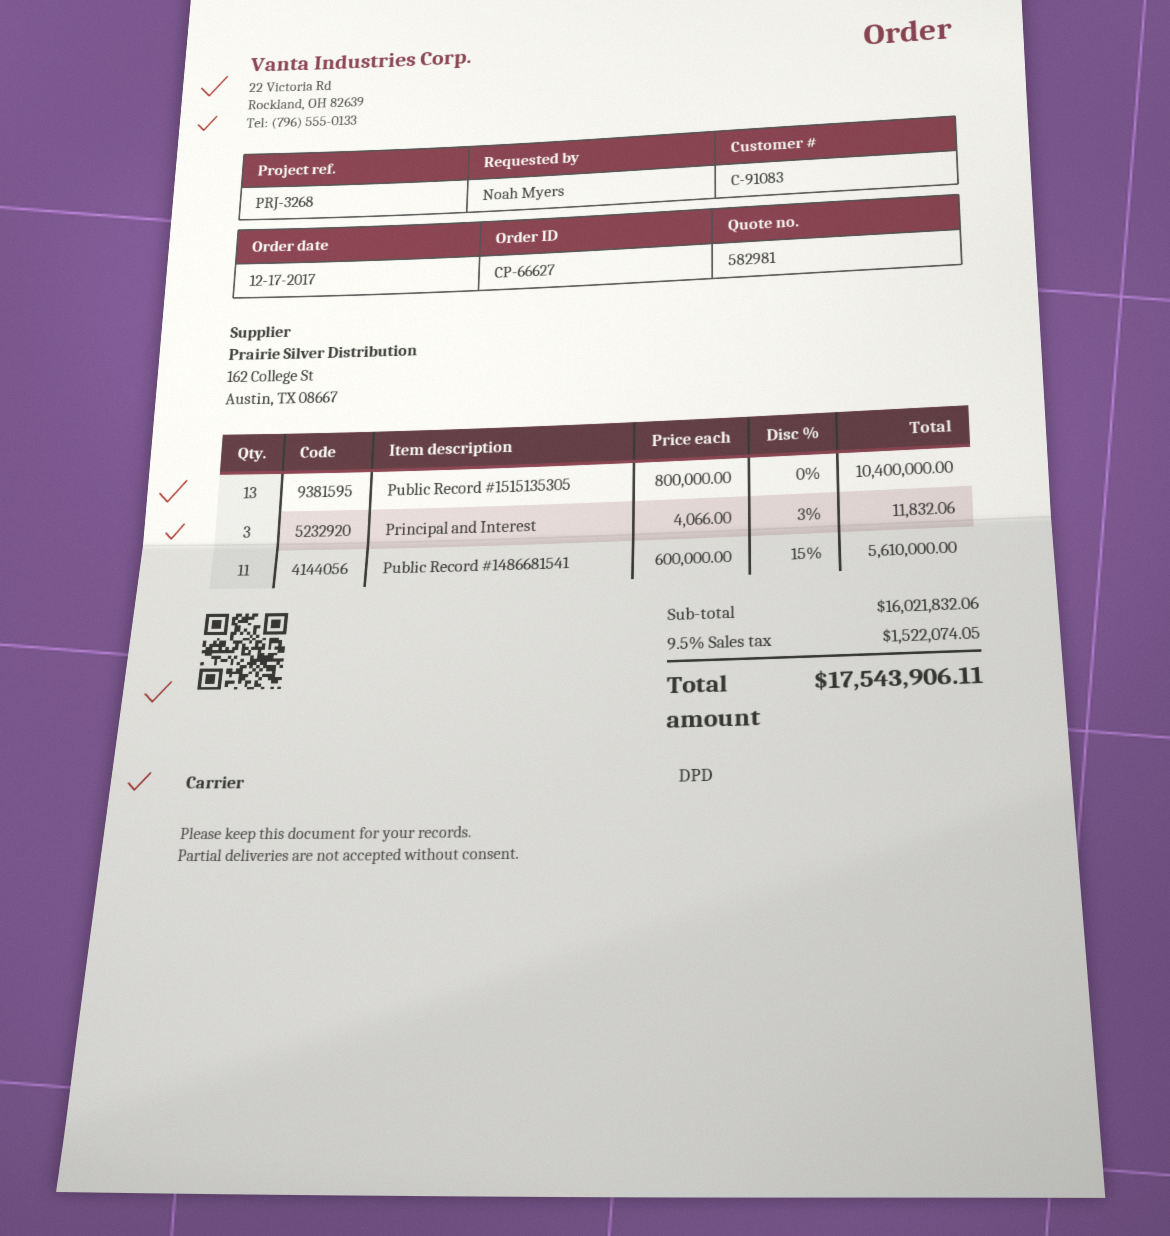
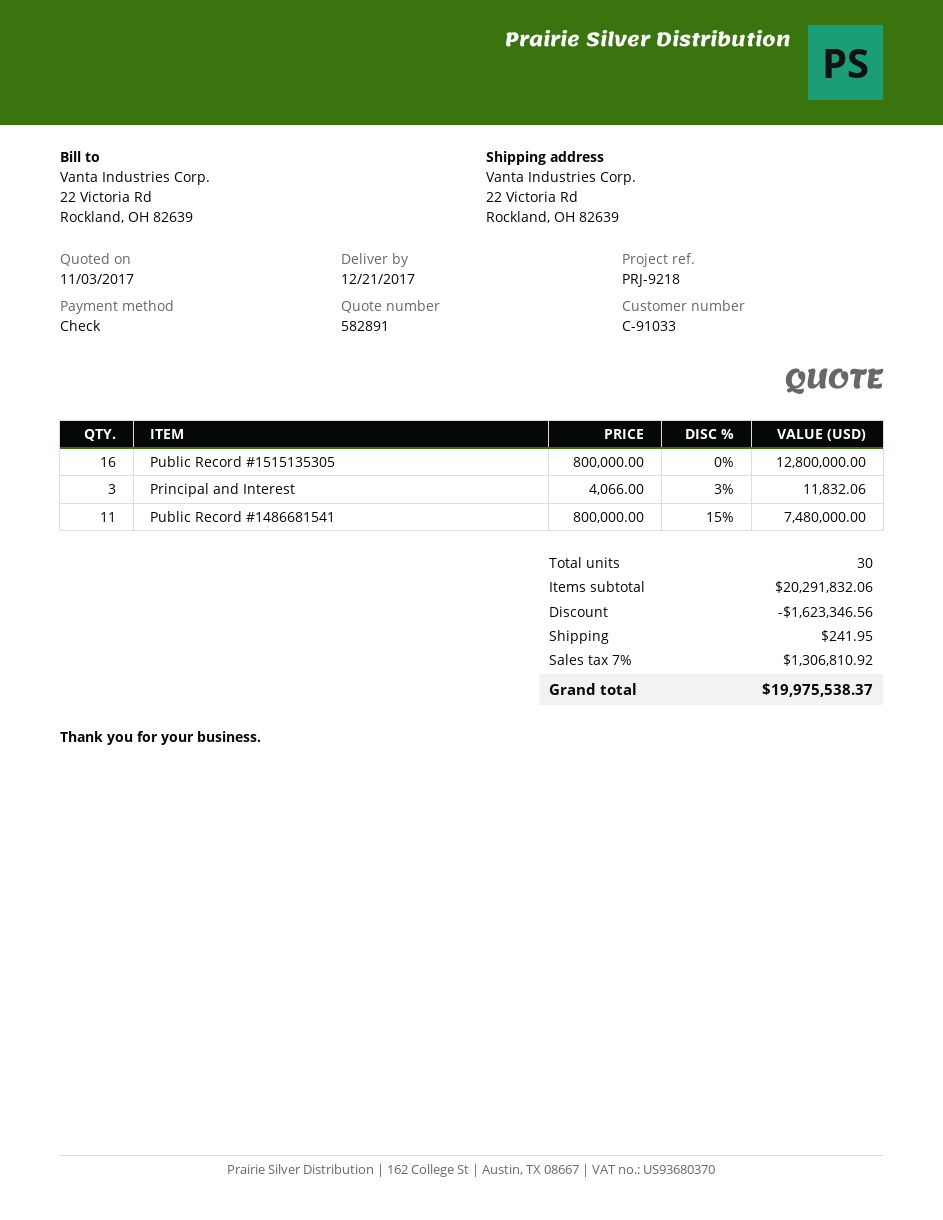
quote number: 582981 -> 582891
customer number: C-91083 -> C-91033
reference: PRJ-3268 -> PRJ-9218
Public Record #1515135305: 13 x 800000.00 = 10400000.00 -> 16 x 800000.00 = 12800000.00
Public Record #1486681541: 11 x 600000.00 - 15% = 5610000.00 -> 11 x 800000.00 - 15% = 7480000.00
subtotal: 16021832.06 -> 20291832.06
discount: none -> 1623346.56
shipping: none -> 241.95
tax: 9.5% = 1522074.05 -> 7% = 1306810.92
total: 17543906.11 -> 19975538.37

